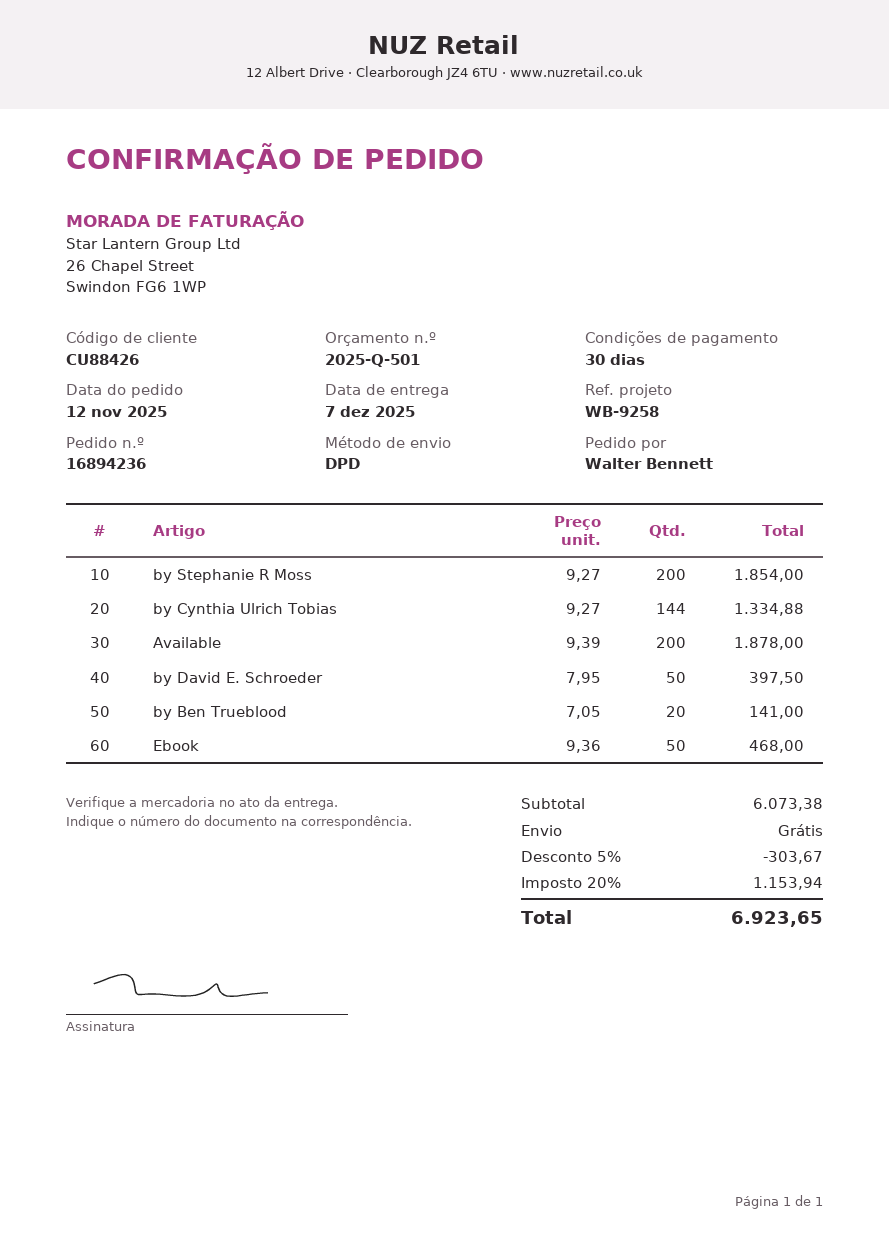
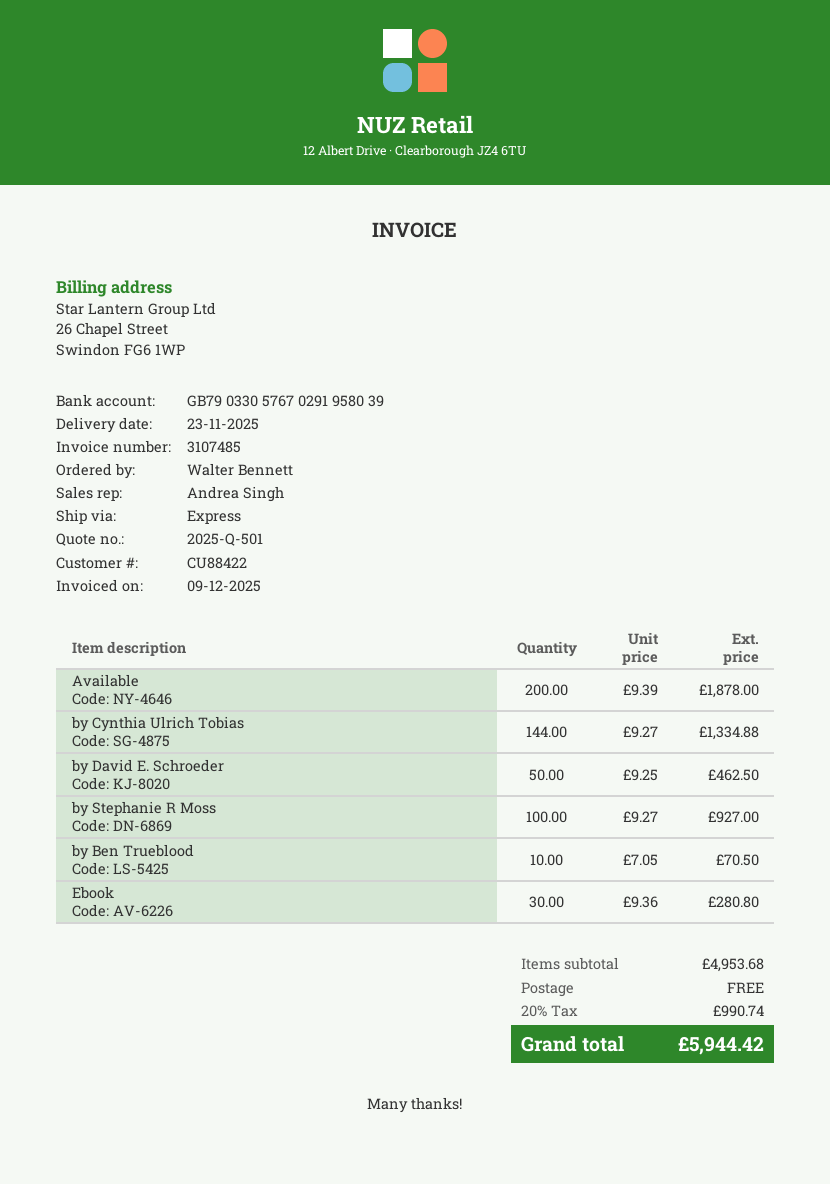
delivery date: 2025-12-07 -> 2025-11-23
customer number: CU88426 -> CU88422
shipping method: DPD -> express
by Stephanie R Moss: 200 x 9.27 = 1854.00 -> 100 x 9.27 = 927.00
by David E. Schroeder: 50 x 7.95 = 397.50 -> 50 x 9.25 = 462.50
by Ben Trueblood: 20 x 7.05 = 141.00 -> 10 x 7.05 = 70.50
Ebook: 50 x 9.36 = 468.00 -> 30 x 9.36 = 280.80
subtotal: 6073.38 -> 4953.68
discount: 5% = 303.67 -> none
tax: 20% = 1153.94 -> 20% = 990.74
total: 6923.65 -> 5944.42

